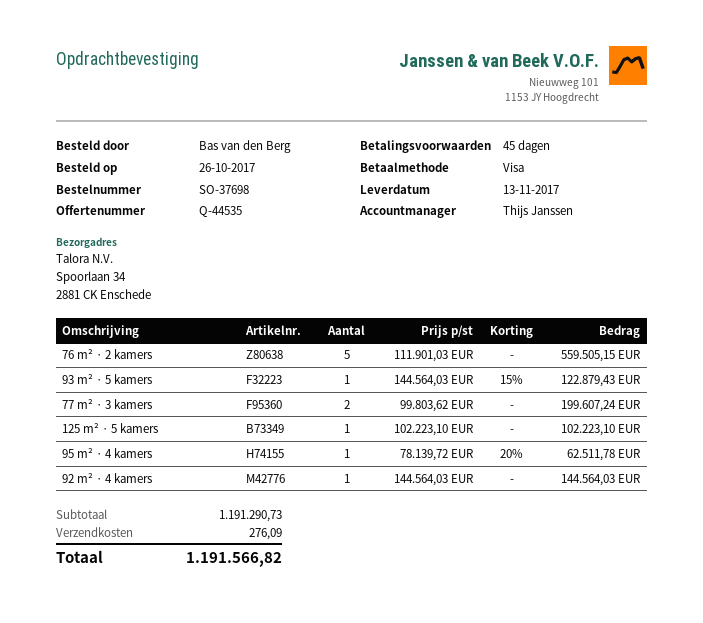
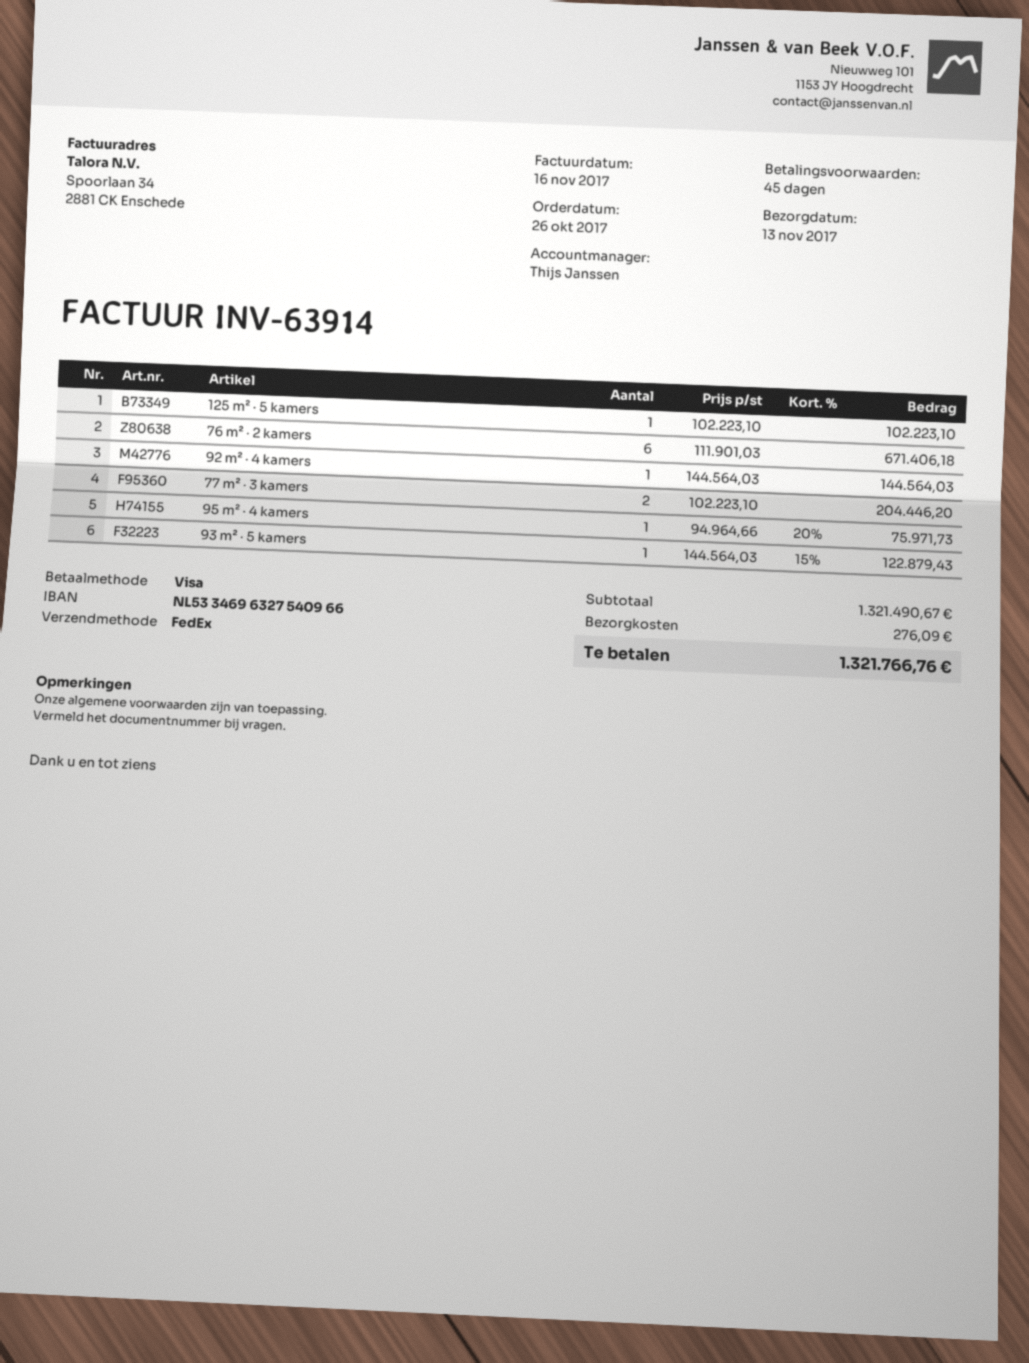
76 m² · 2 kamers: 5 x 111901.03 = 559505.15 -> 6 x 111901.03 = 671406.18
77 m² · 3 kamers: 2 x 99803.62 = 199607.24 -> 2 x 102223.10 = 204446.20
95 m² · 4 kamers: 1 x 78139.72 - 20% = 62511.78 -> 1 x 94964.66 - 20% = 75971.73
subtotal: 1191290.73 -> 1321490.67
total: 1191566.82 -> 1321766.76

